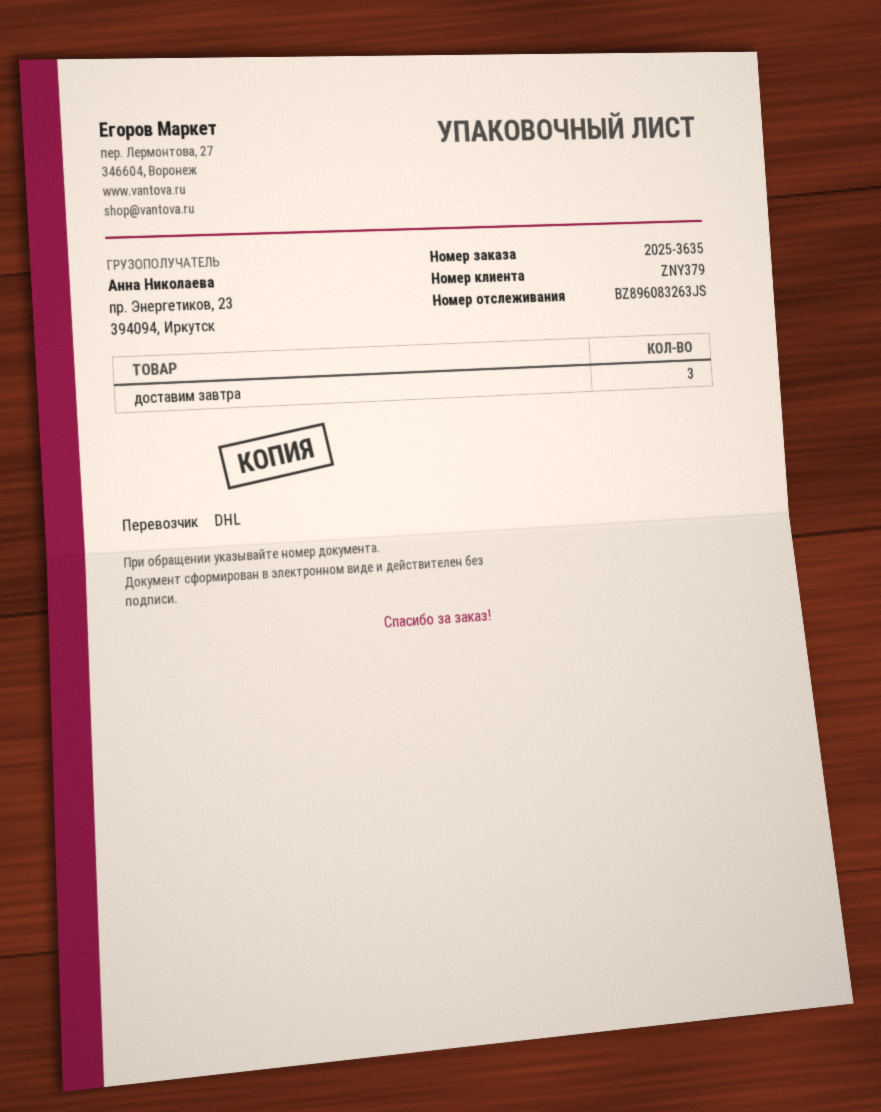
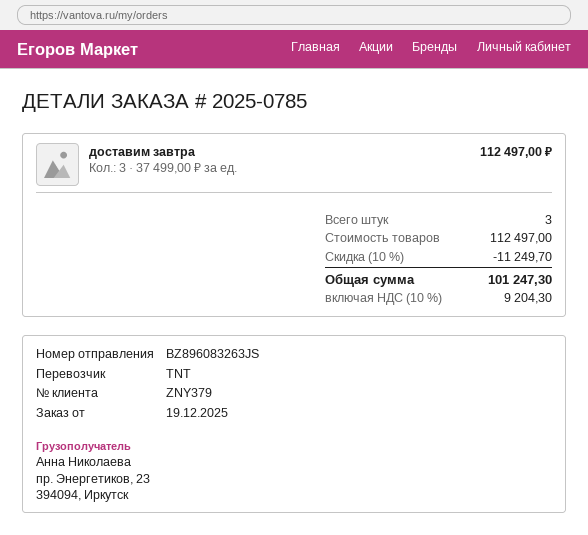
order number: 2025-3635 -> 2025-0785
shipping method: DHL -> TNT

